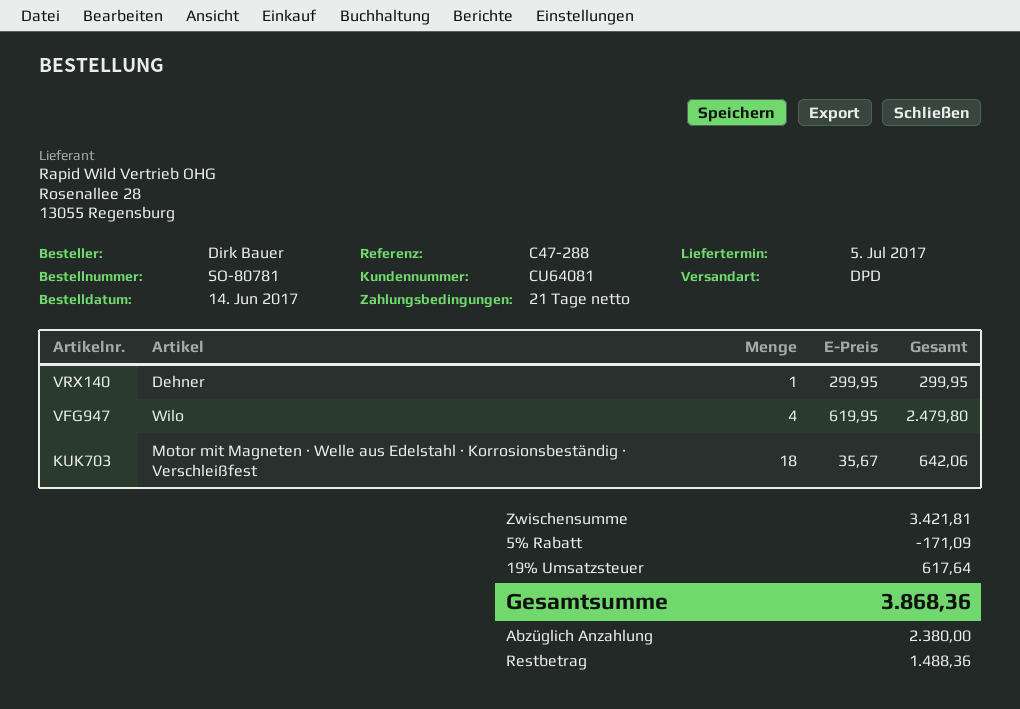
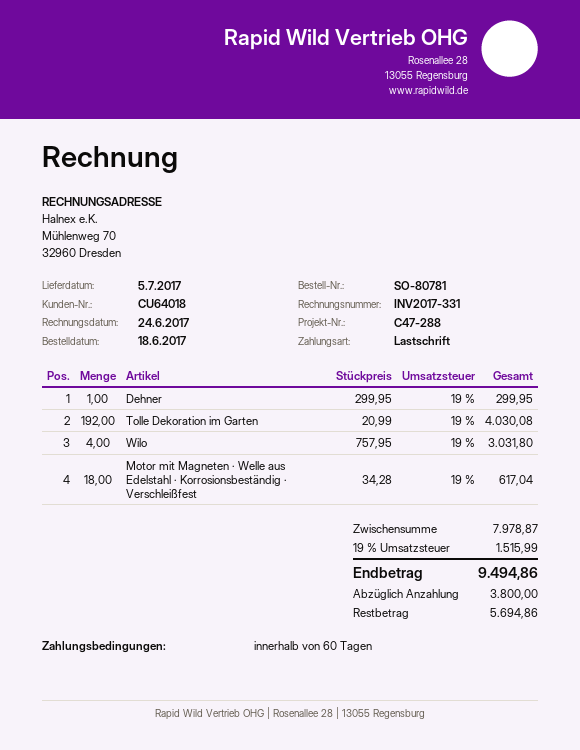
order date: 2017-06-14 -> 2017-06-18
payment terms: 21 days -> 60 days
customer number: CU64081 -> CU64018
Wilo: 4 x 619.95 = 2479.80 -> 4 x 757.95 = 3031.80
Motor mit Magneten · Welle aus Edelstahl · Korrosionsbeständig · Verschleißfest: 18 x 35.67 = 642.06 -> 18 x 34.28 = 617.04
Tolle Dekoration im Garten: none -> 192 x 20.99 = 4030.08
subtotal: 3421.81 -> 7978.87
discount: 5% = 171.09 -> none
tax: 19% = 617.64 -> 19% = 1515.99
total: 3868.36 -> 9494.86
deposit: 2380.00 -> 3800.00
balance: 1488.36 -> 5694.86

